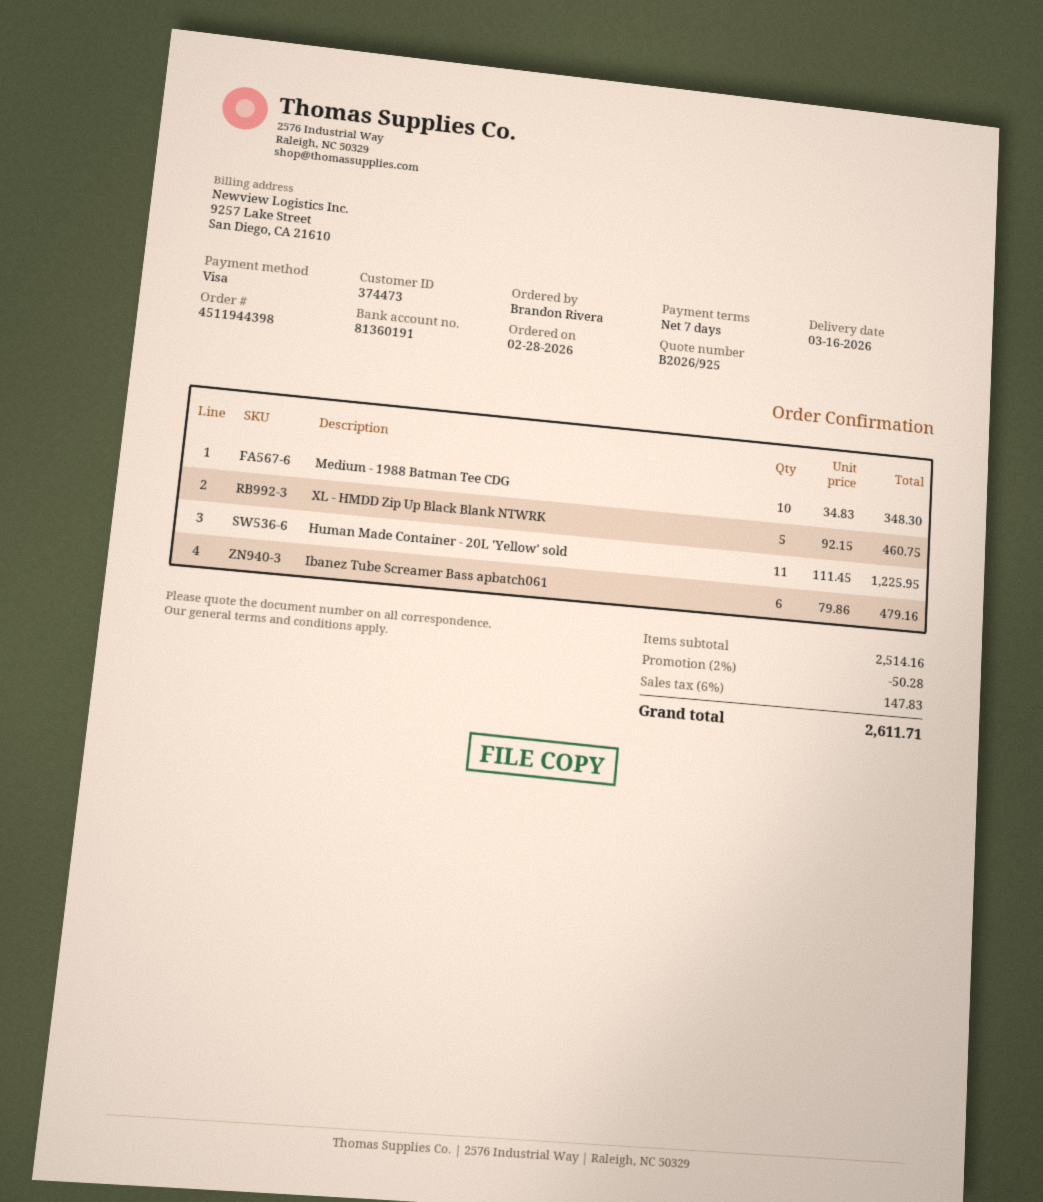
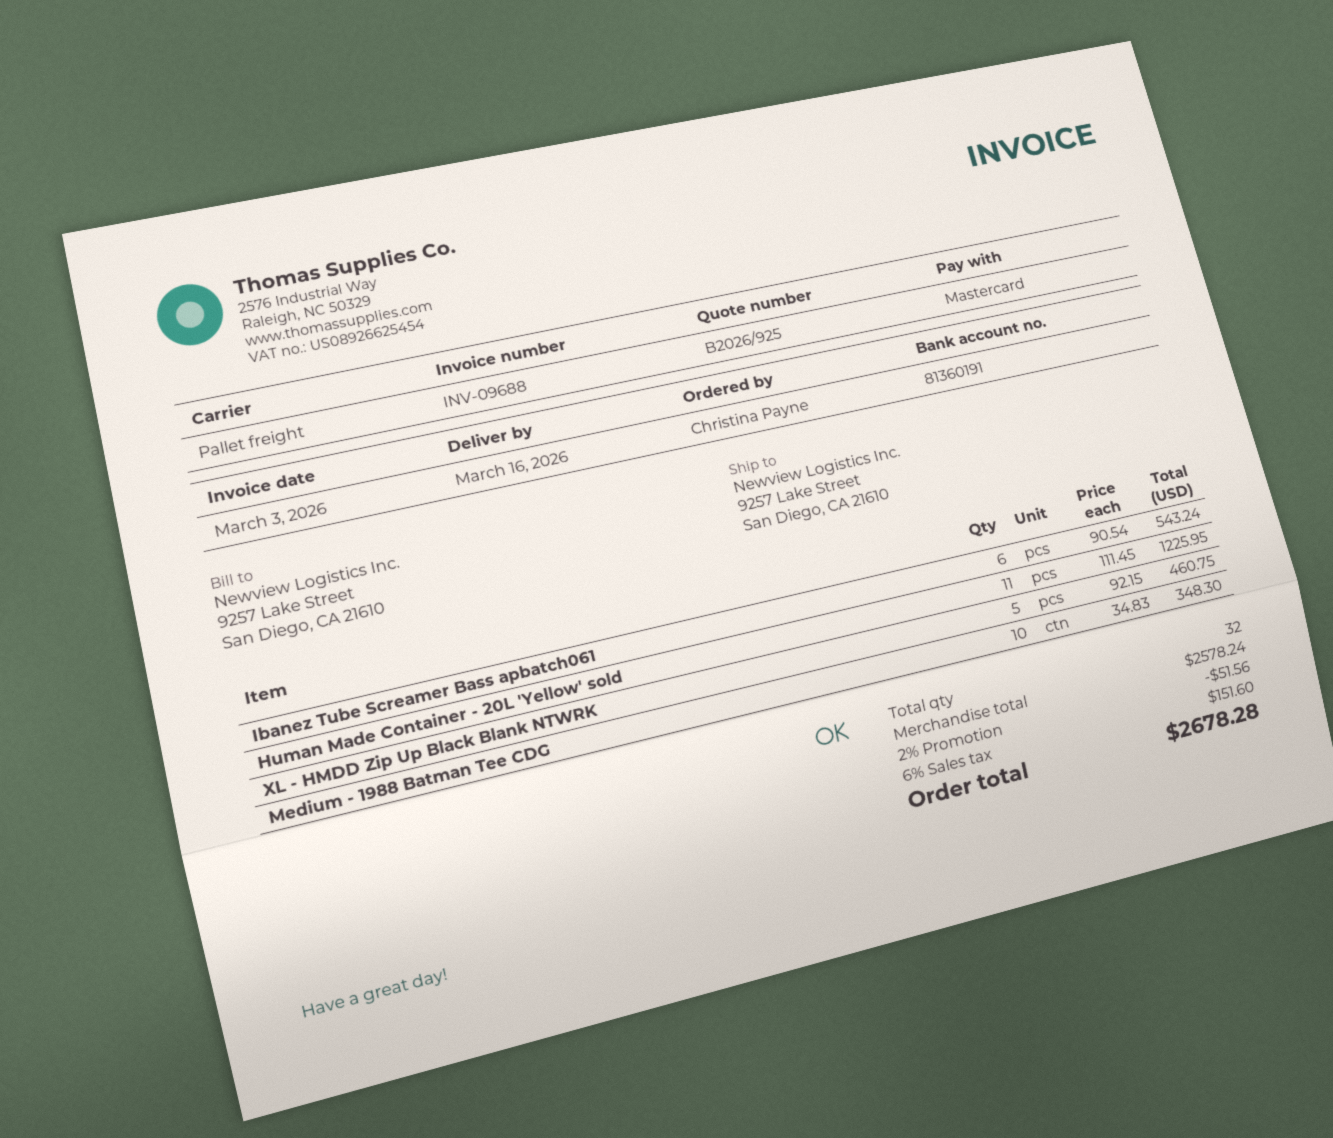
ordered by: Brandon Rivera -> Christina Payne
payment method: Visa -> Mastercard
Ibanez Tube Screamer Bass apbatch061: 6 x 79.86 = 479.16 -> 6 x 90.54 = 543.24
subtotal: 2514.16 -> 2578.24
discount: 2% = 50.28 -> 2% = 51.56
tax: 6% = 147.83 -> 6% = 151.60
total: 2611.71 -> 2678.28

